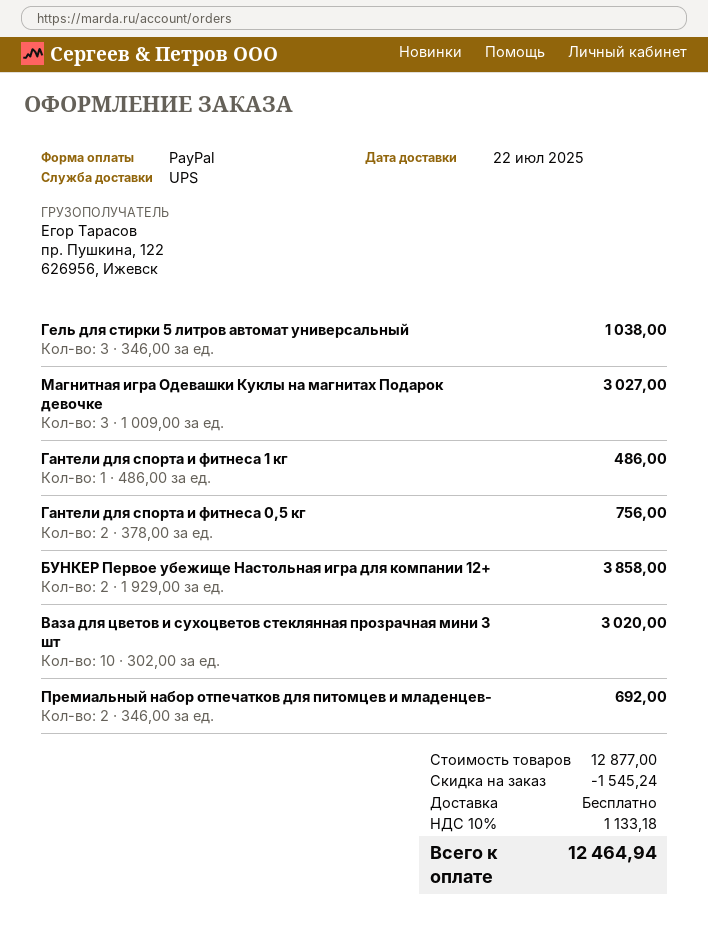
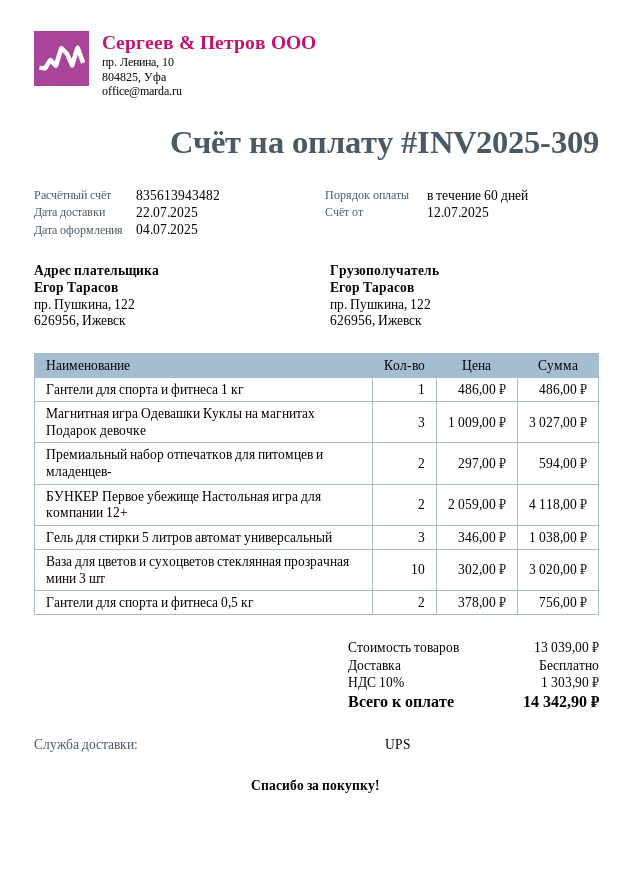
БУНКЕР Первое убежище Настольная игра для компании 12+: 2 x 1929.00 = 3858.00 -> 2 x 2059.00 = 4118.00
Премиальный набор отпечатков для питомцев и младенцев-: 2 x 346.00 = 692.00 -> 2 x 297.00 = 594.00
subtotal: 12877.00 -> 13039.00
discount: 1545.24 -> none
tax: 10% = 1133.18 -> 10% = 1303.90
total: 12464.94 -> 14342.90

